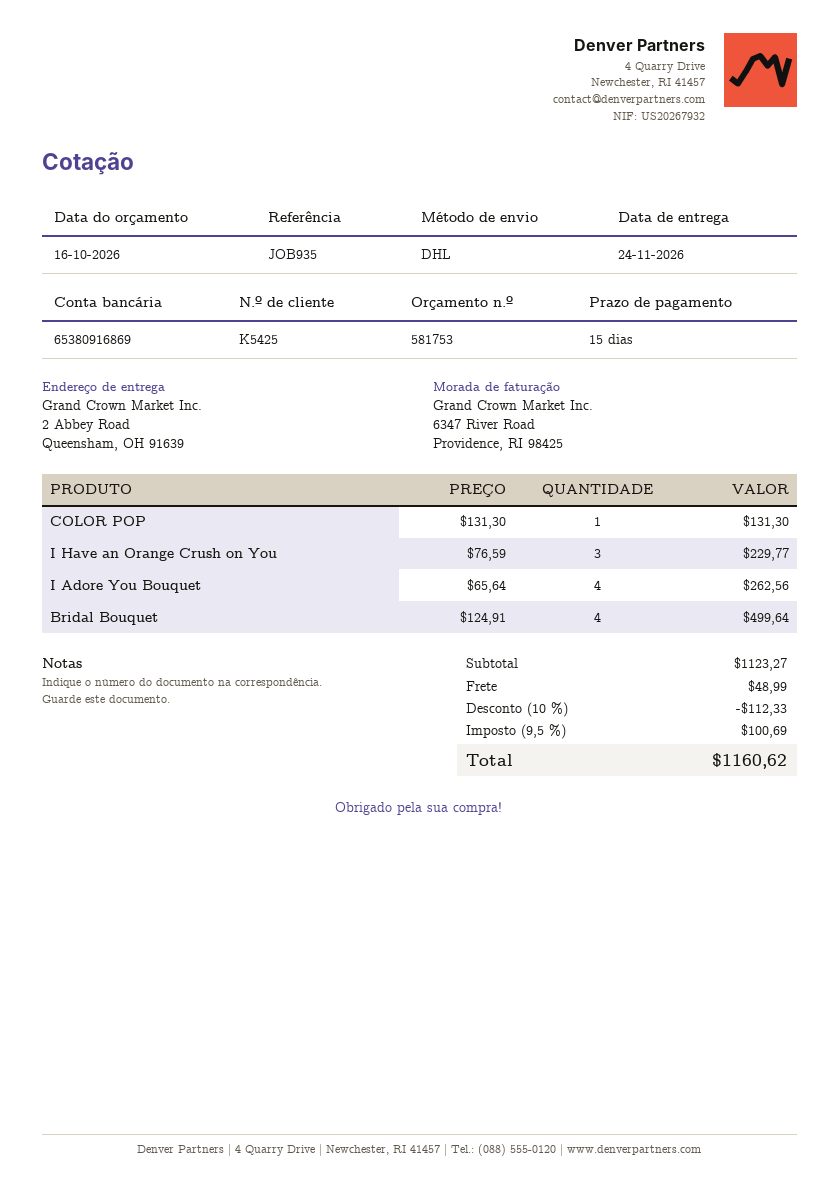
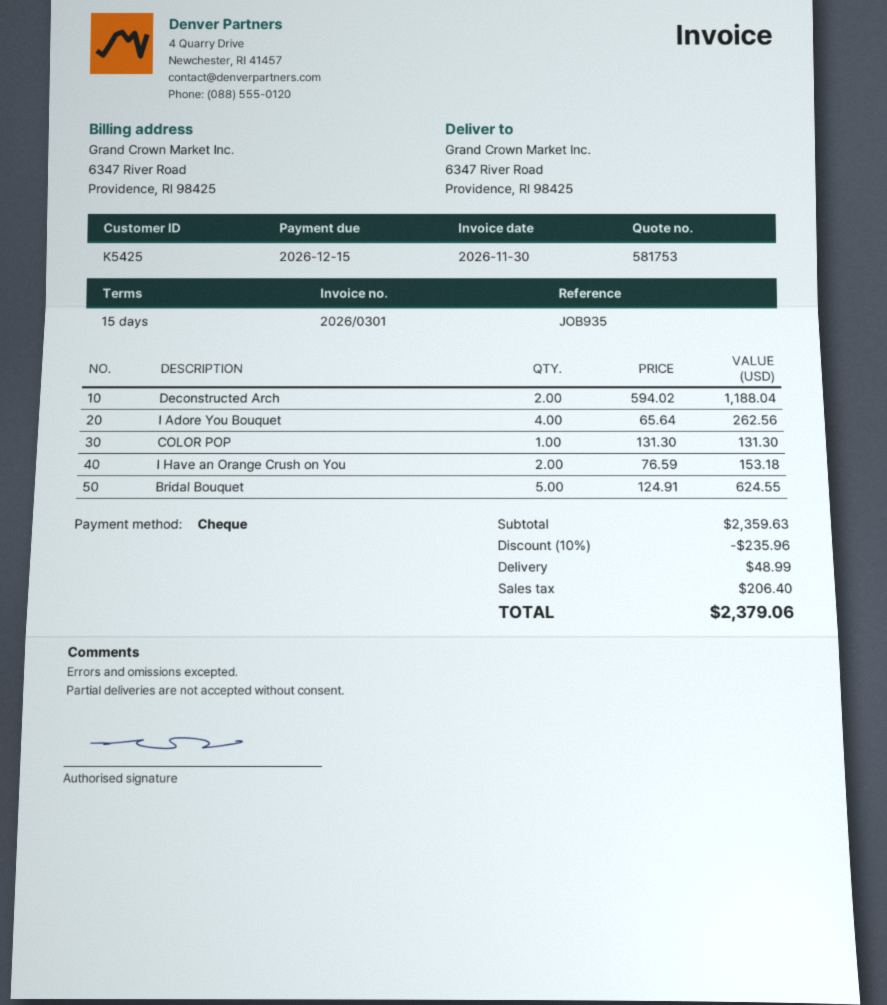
ship to: 2 Abbey Road, Queensham, OH 91639 -> 6347 River Road, Providence, RI 98425
I Have an Orange Crush on You: 3 x 76.59 = 229.77 -> 2 x 76.59 = 153.18
Bridal Bouquet: 4 x 124.91 = 499.64 -> 5 x 124.91 = 624.55
Deconstructed Arch: none -> 2 x 594.02 = 1188.04
subtotal: 1123.27 -> 2359.63
discount: 10% = 112.33 -> 10% = 235.96
tax: 100.69 -> 206.40
total: 1160.62 -> 2379.06

